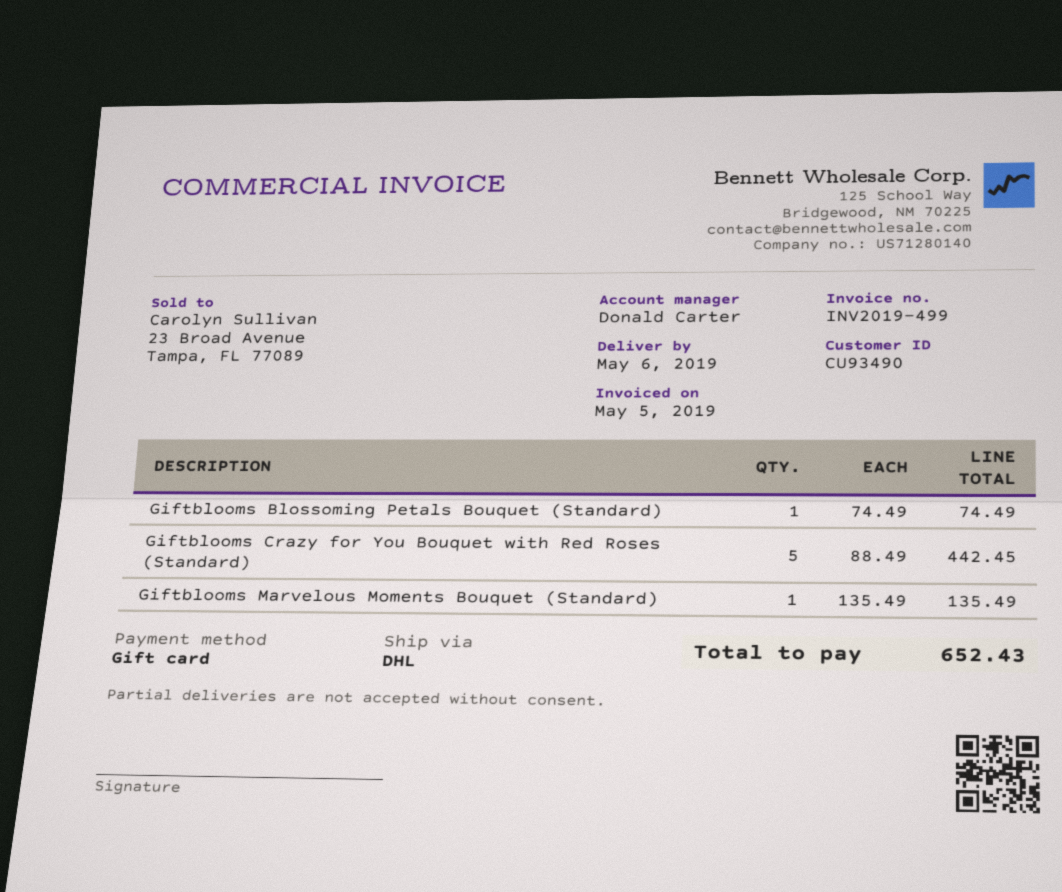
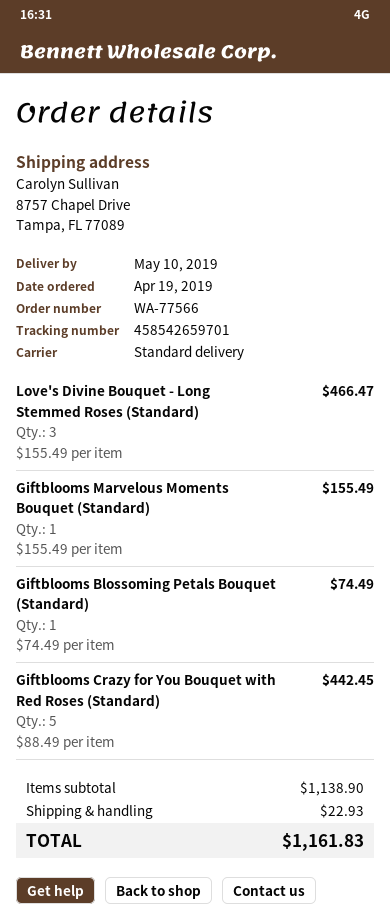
delivery date: 2019-05-06 -> 2019-05-10
shipping method: DHL -> standard
Giftblooms Marvelous Moments Bouquet (Standard): 1 x 135.49 = 135.49 -> 1 x 155.49 = 155.49
Love's Divine Bouquet - Long Stemmed Roses (Standard): none -> 3 x 155.49 = 466.47
shipping: none -> 22.93
total: 652.43 -> 1161.83

